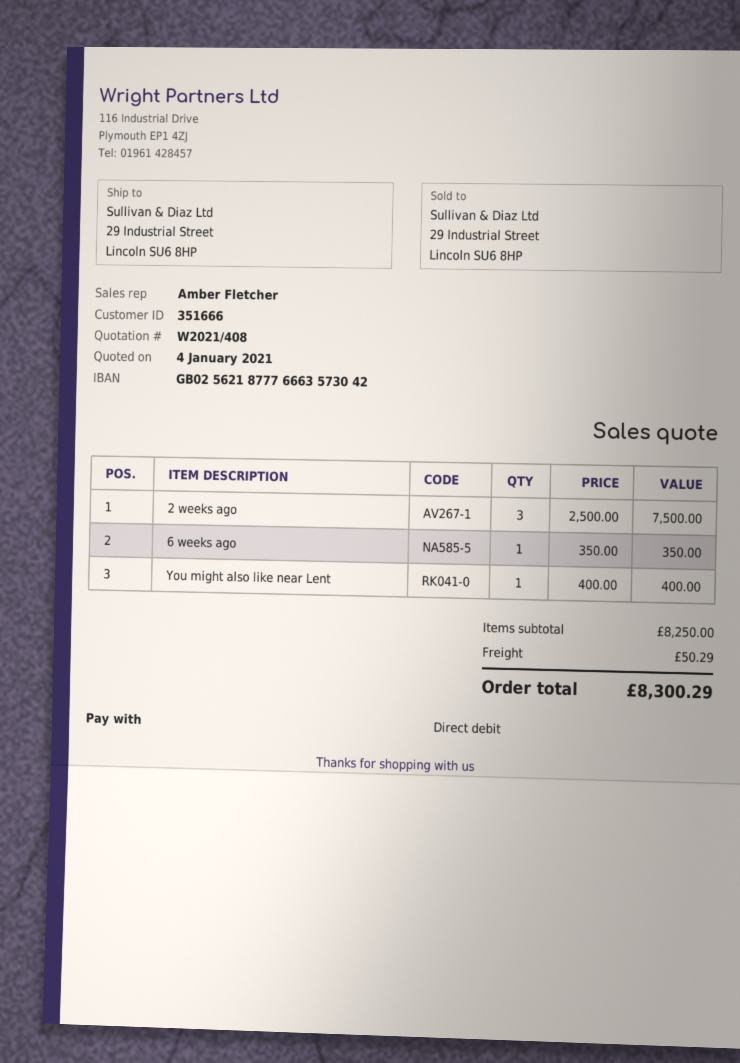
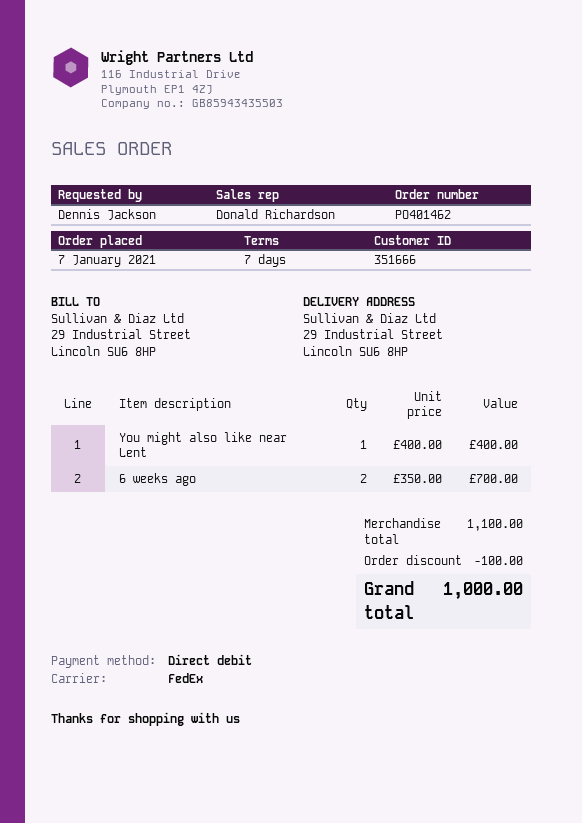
sales rep: Amber Fletcher -> Donald Richardson
2 weeks ago: 3 x 2500.00 = 7500.00 -> none
6 weeks ago: 1 x 350.00 = 350.00 -> 2 x 350.00 = 700.00
subtotal: 8250.00 -> 1100.00
discount: none -> 100.00
shipping: 50.29 -> none
total: 8300.29 -> 1000.00

